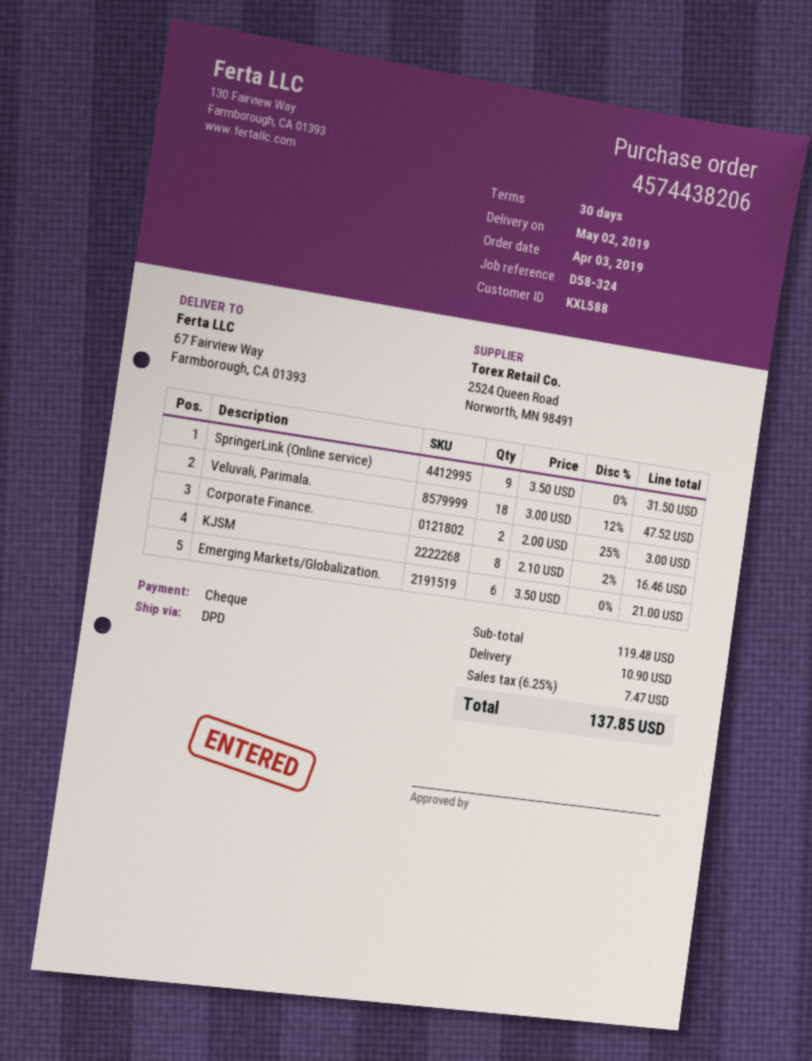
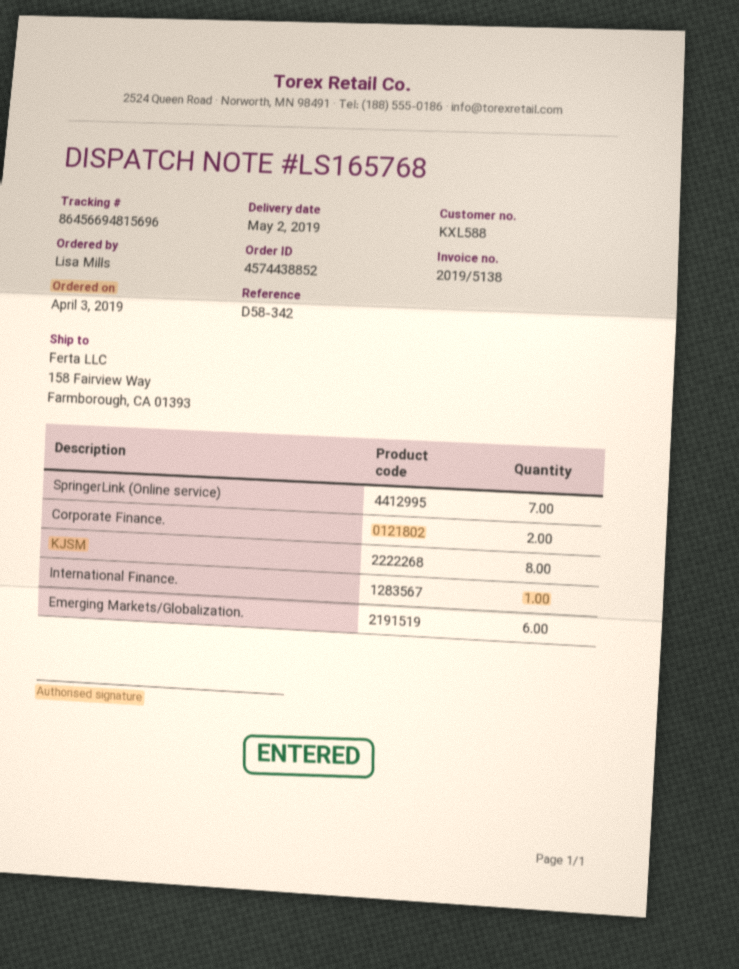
order number: 4574438206 -> 4574438852
reference: D58-324 -> D58-342
ship to: 67 Fairview Way, Farmborough, CA 01393 -> 158 Fairview Way, Farmborough, CA 01393
SpringerLink (Online service): 9 -> 7
Veluvali, Parimala.: 18 -> none
International Finance.: none -> 1

